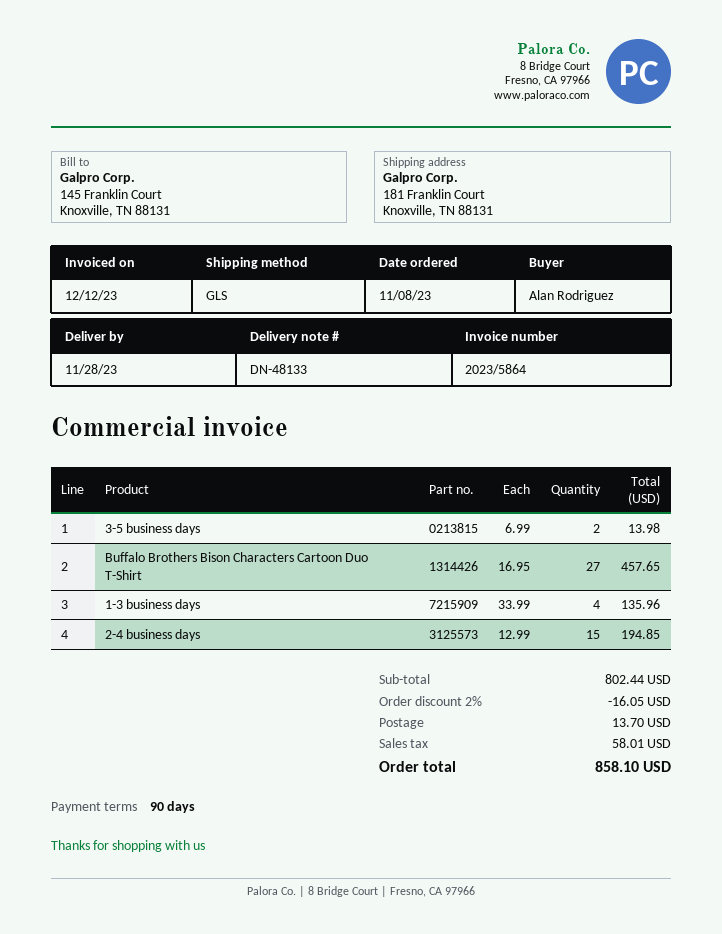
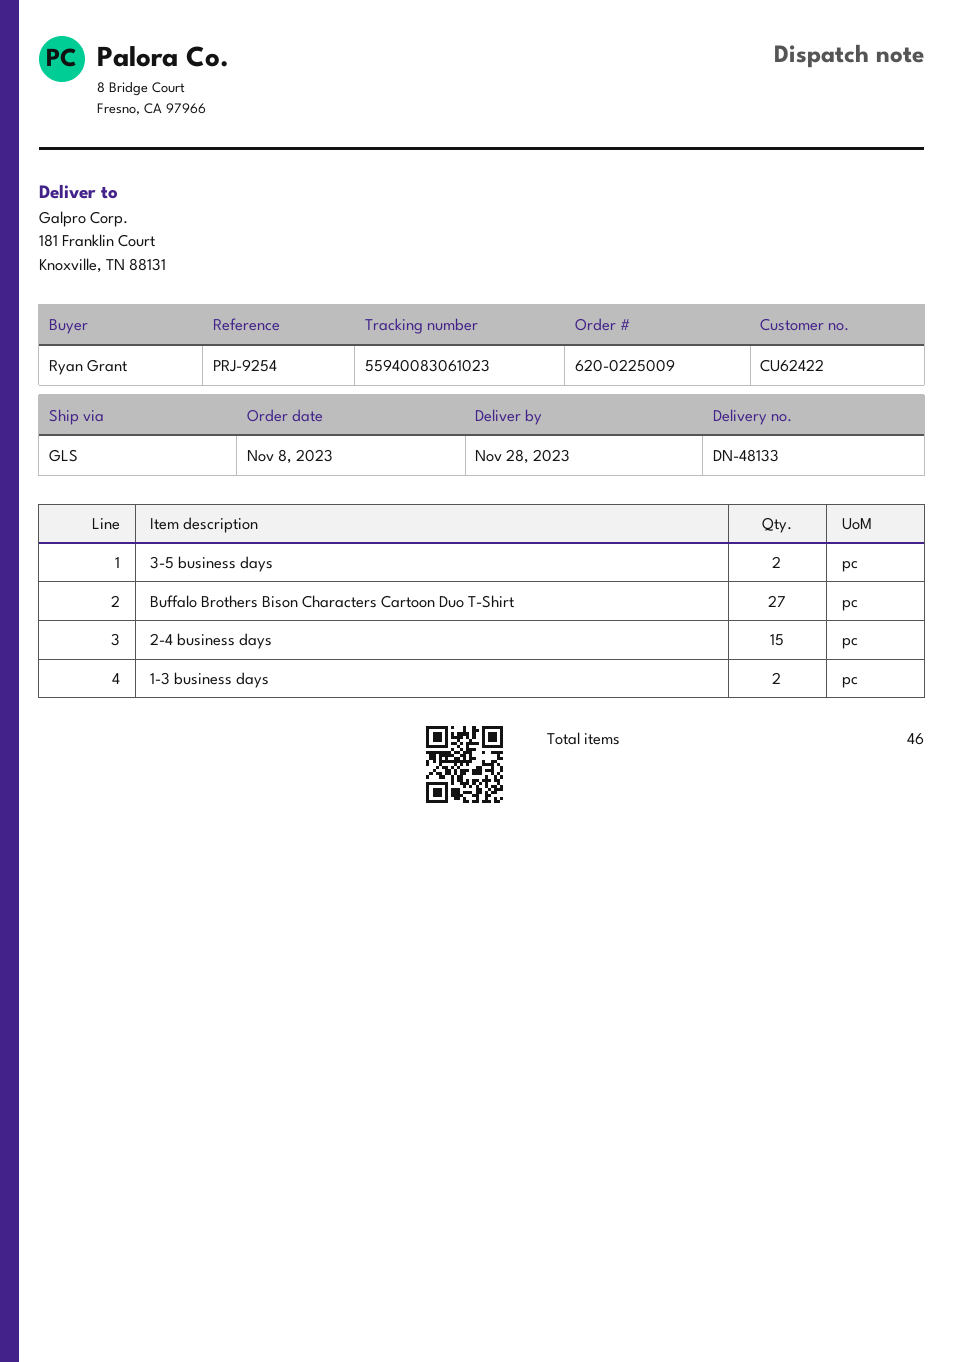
ordered by: Alan Rodriguez -> Ryan Grant
1-3 business days: 4 -> 2

